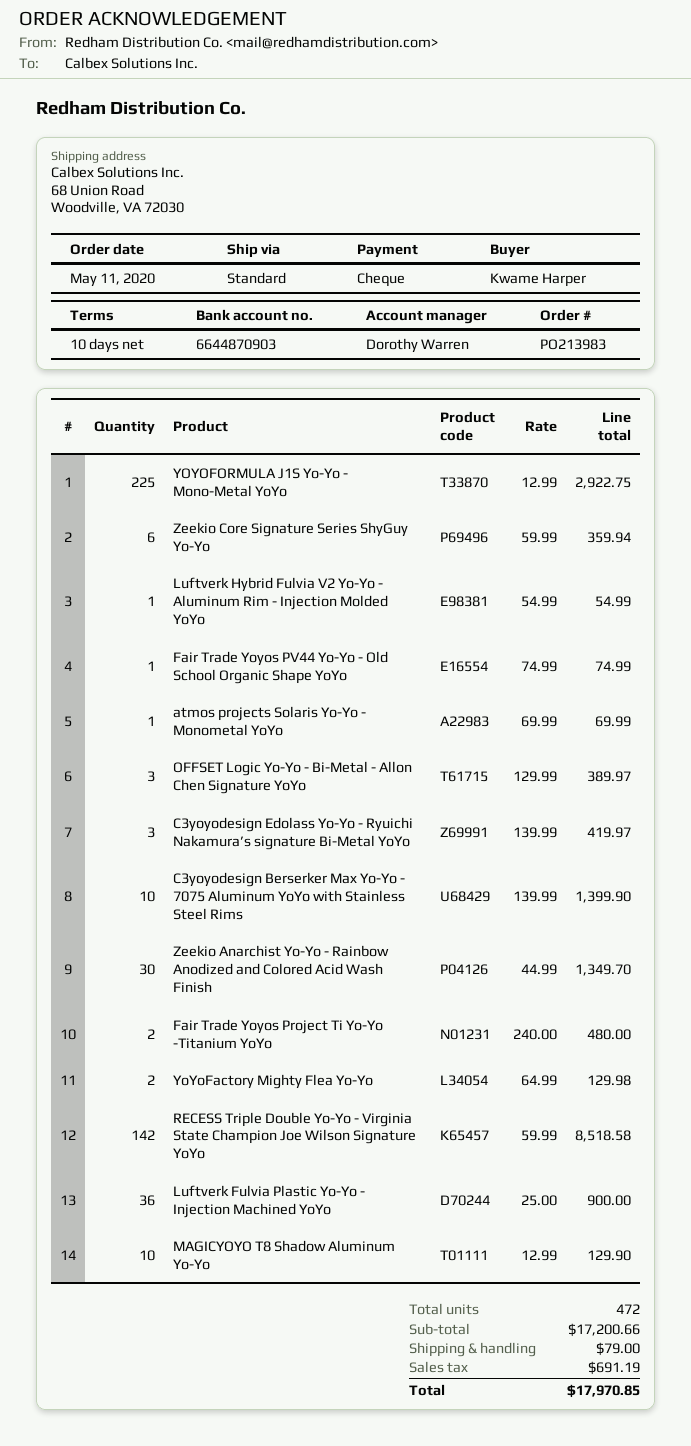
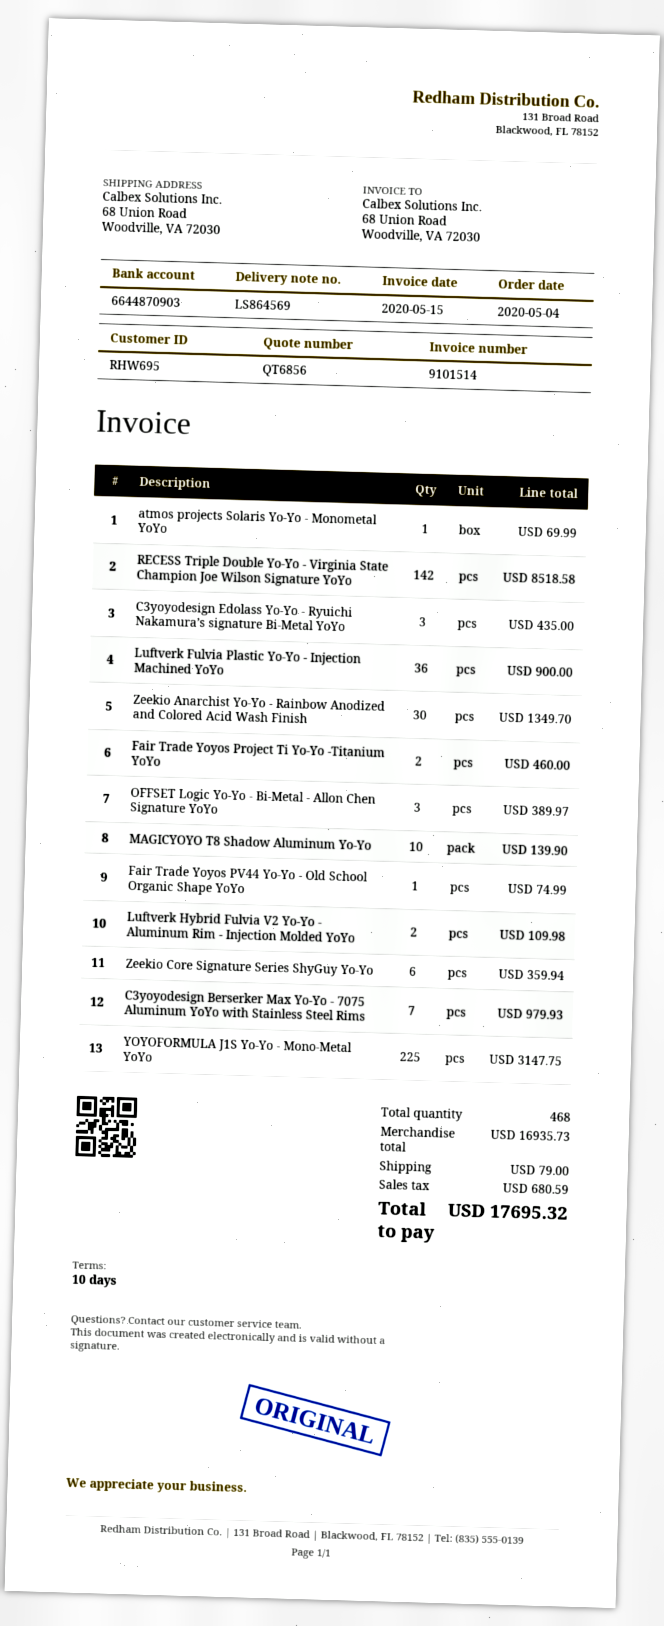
order date: 2020-05-11 -> 2020-05-04
YOYOFORMULA J1S Yo-Yo - Mono-Metal YoYo: 225 for 2922.75 -> 225 for 3147.75
Luftverk Hybrid Fulvia V2 Yo-Yo - Aluminum Rim - Injection Molded YoYo: 1 for 54.99 -> 2 for 109.98
C3yoyodesign Edolass Yo-Yo - Ryuichi Nakamura’s signature Bi-Metal YoYo: 3 for 419.97 -> 3 for 435.00
C3yoyodesign Berserker Max Yo-Yo - 7075 Aluminum YoYo with Stainless Steel Rims: 10 for 1399.90 -> 7 for 979.93
Fair Trade Yoyos Project Ti Yo-Yo -Titanium YoYo: 2 for 480.00 -> 2 for 460.00
YoYoFactory Mighty Flea Yo-Yo: 2 for 129.98 -> none
MAGICYOYO T8 Shadow Aluminum Yo-Yo: 10 for 129.90 -> 10 for 139.90
total quantity: 472 -> 468
subtotal: 17200.66 -> 16935.73
tax: 691.19 -> 680.59
total: 17970.85 -> 17695.32

